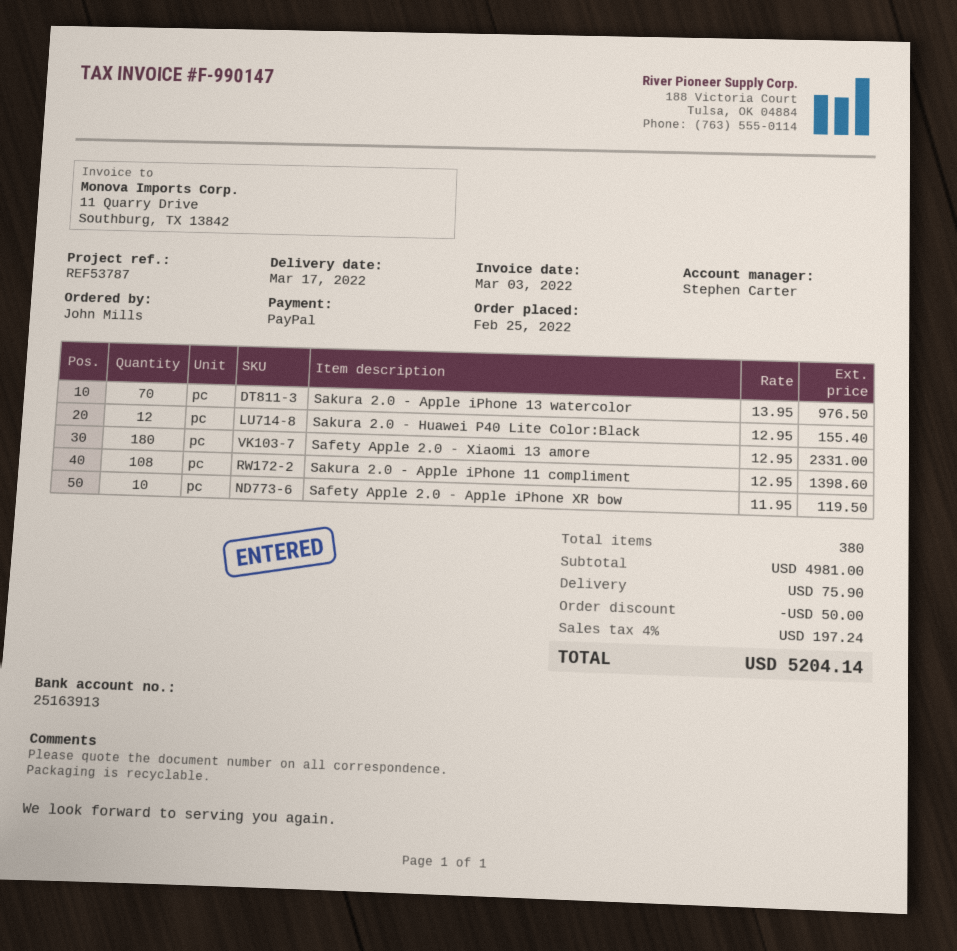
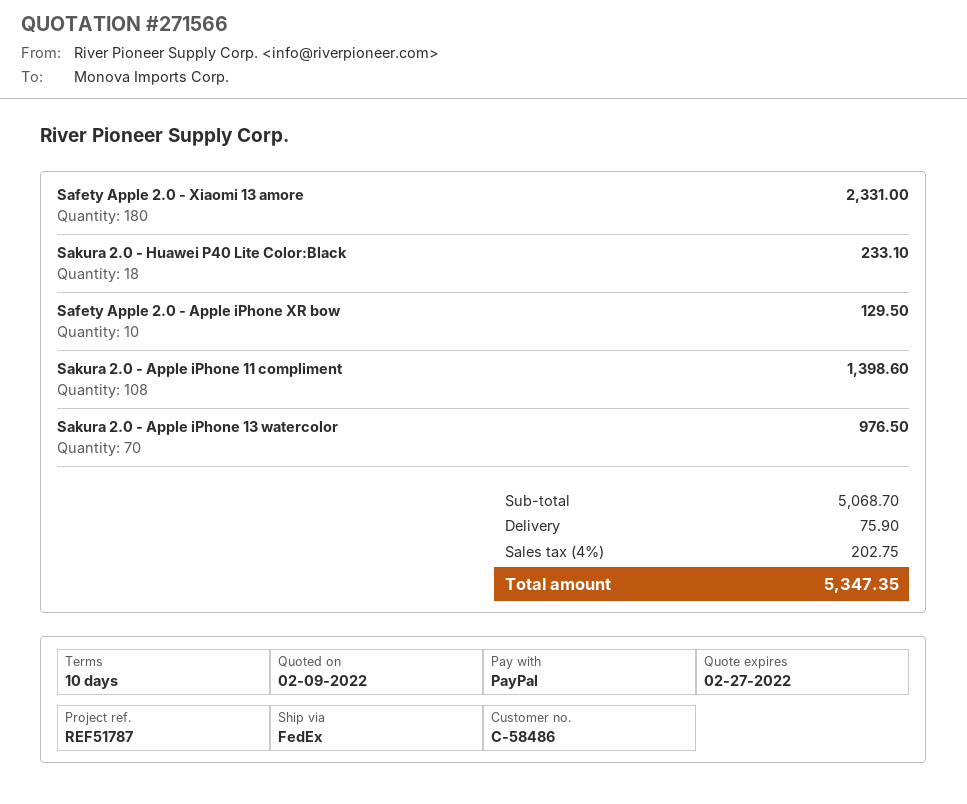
reference: REF53787 -> REF51787
Sakura 2.0 - Huawei P40 Lite Color:Black: 12 for 155.40 -> 18 for 233.10
Safety Apple 2.0 - Apple iPhone XR bow: 10 for 119.50 -> 10 for 129.50
subtotal: 4981.00 -> 5068.70
discount: 50.00 -> none
tax: 4% = 197.24 -> 4% = 202.75
total: 5204.14 -> 5347.35

